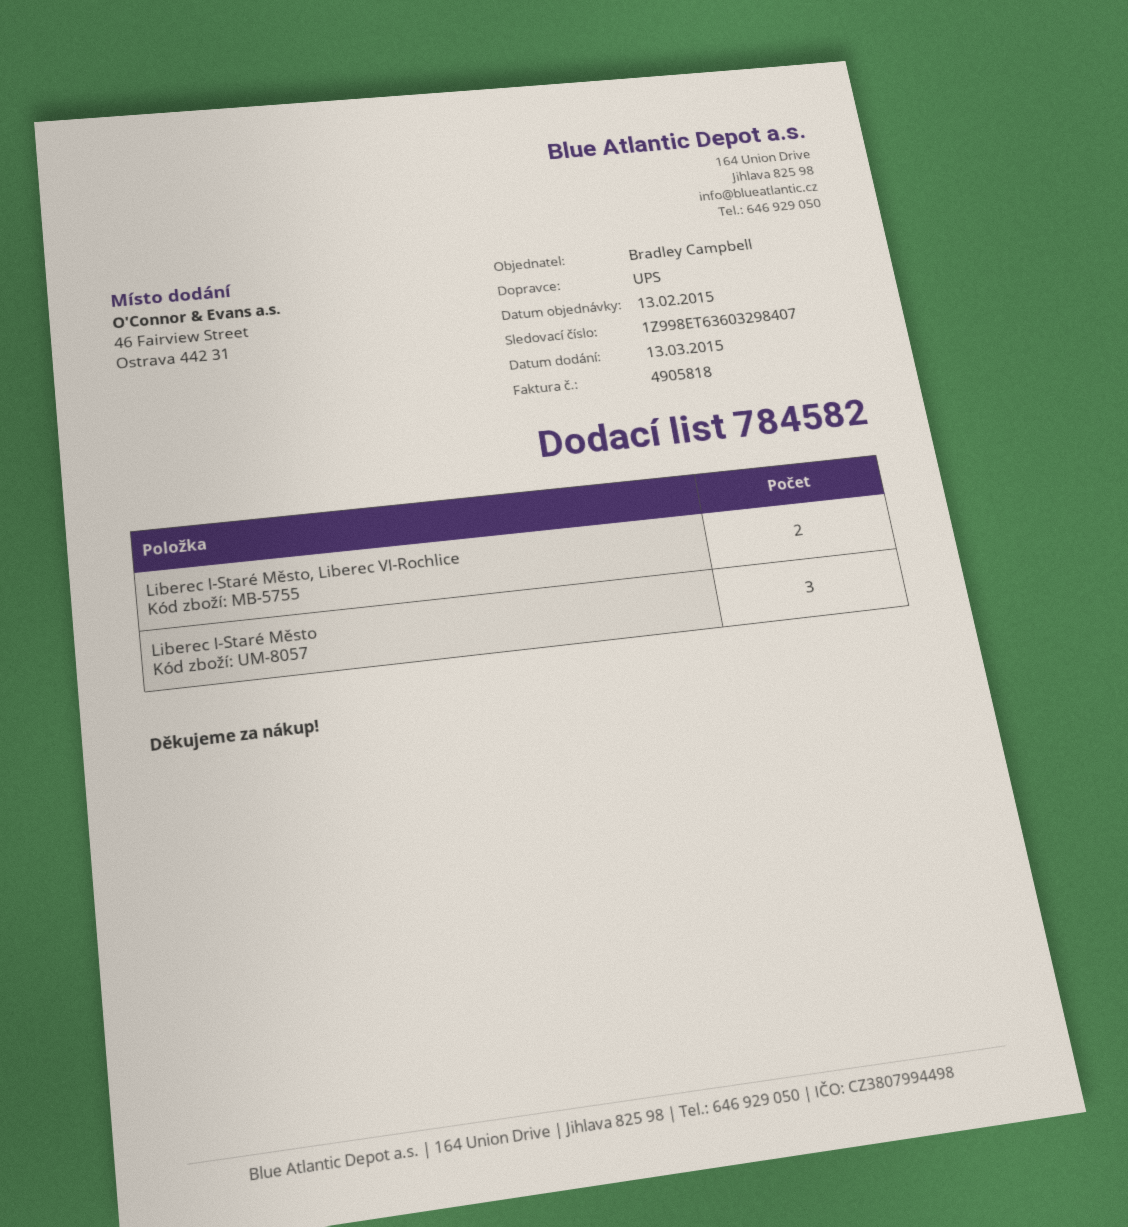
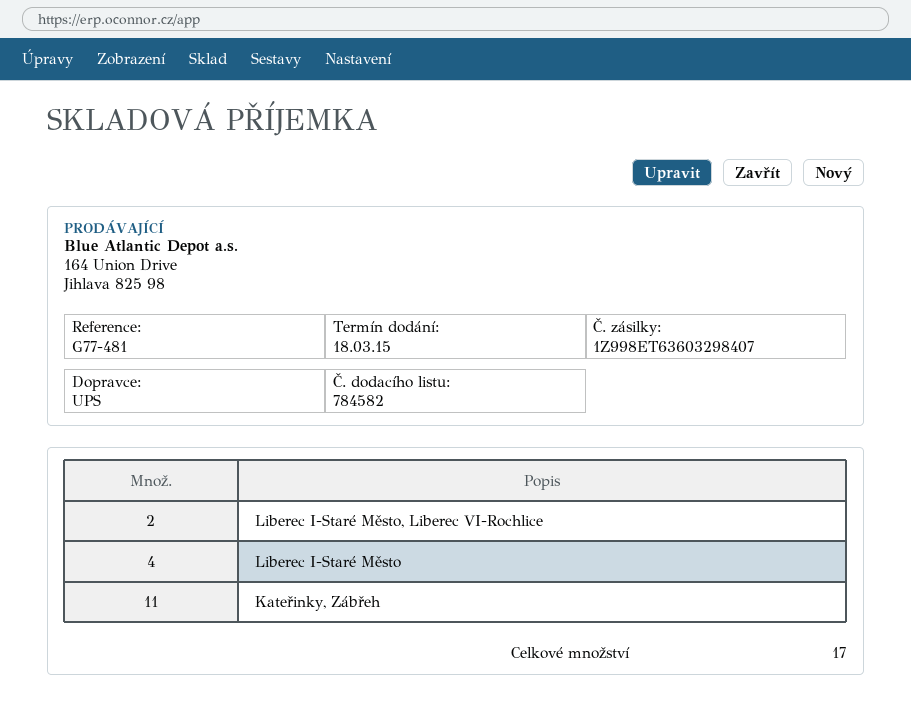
delivery date: 2015-03-13 -> 2015-03-18
Liberec I-Staré Město: 3 -> 4
Kateřinky, Zábřeh: none -> 11

